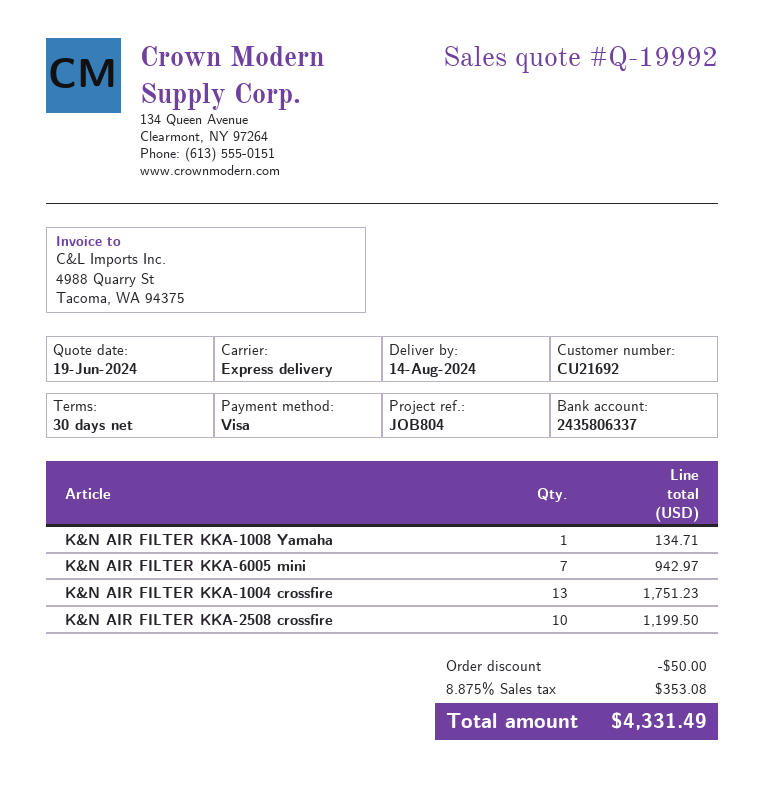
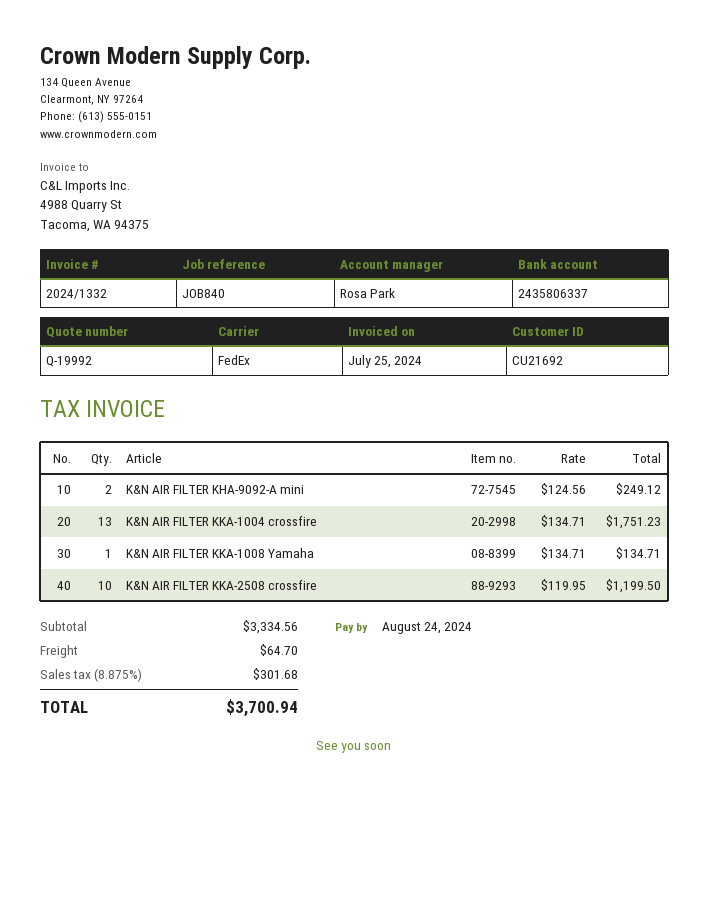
reference: JOB804 -> JOB840
shipping method: express -> FedEx
K&N AIR FILTER KKA-6005 mini: 7 for 942.97 -> none
K&N AIR FILTER KHA-9092-A mini: none -> 2 for 249.12
discount: 50.00 -> none
shipping: none -> 64.70
tax: 8.875% = 353.08 -> 8.875% = 301.68
total: 4331.49 -> 3700.94

